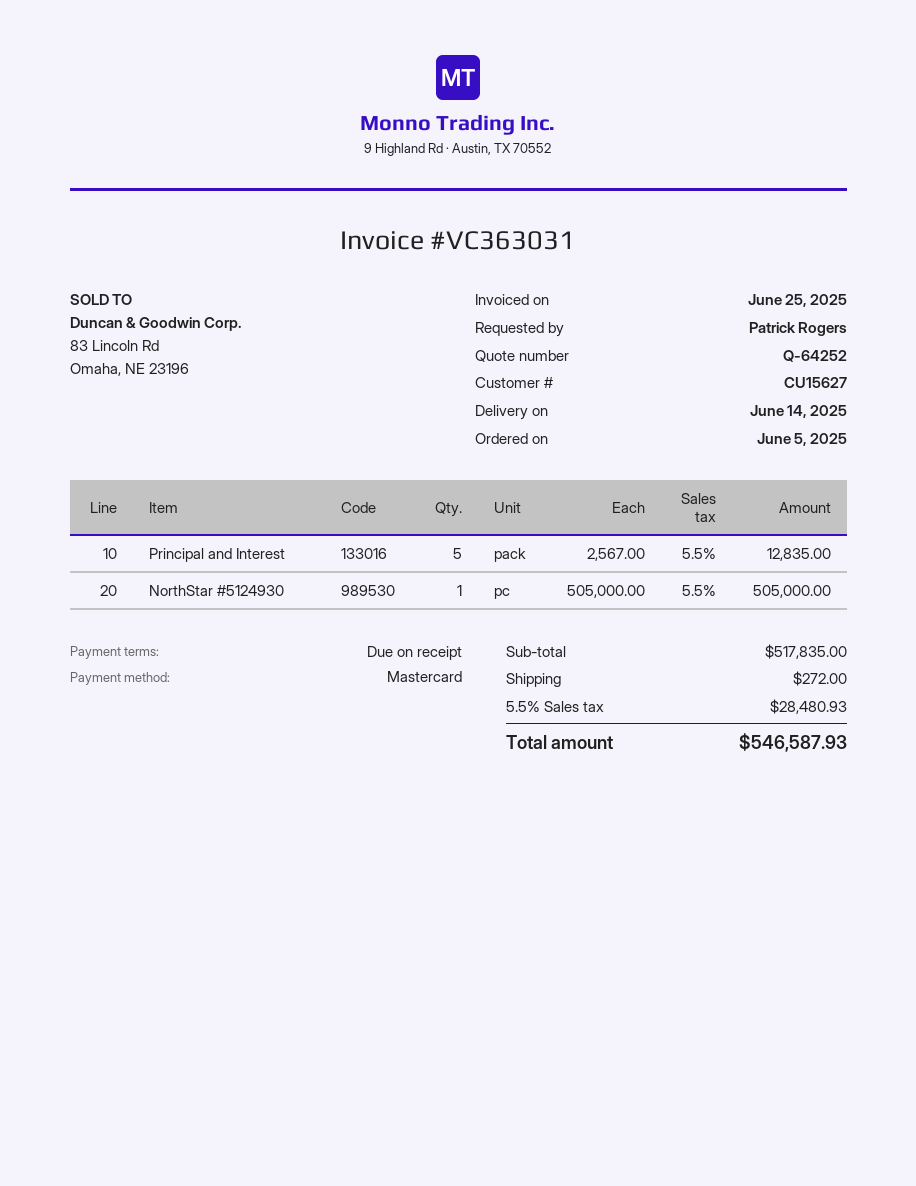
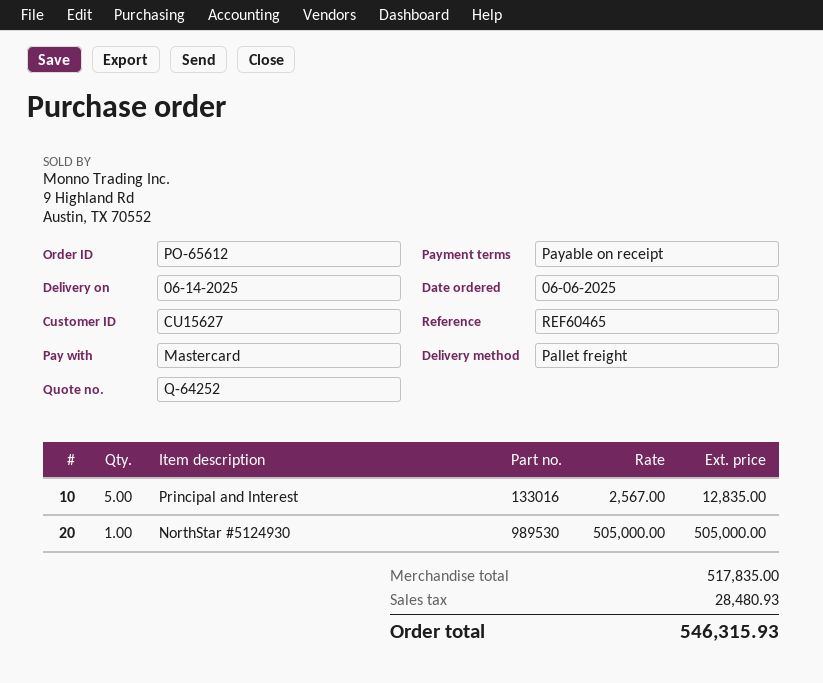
order date: 2025-06-05 -> 2025-06-06
shipping: 272.00 -> none
total: 546587.93 -> 546315.93

